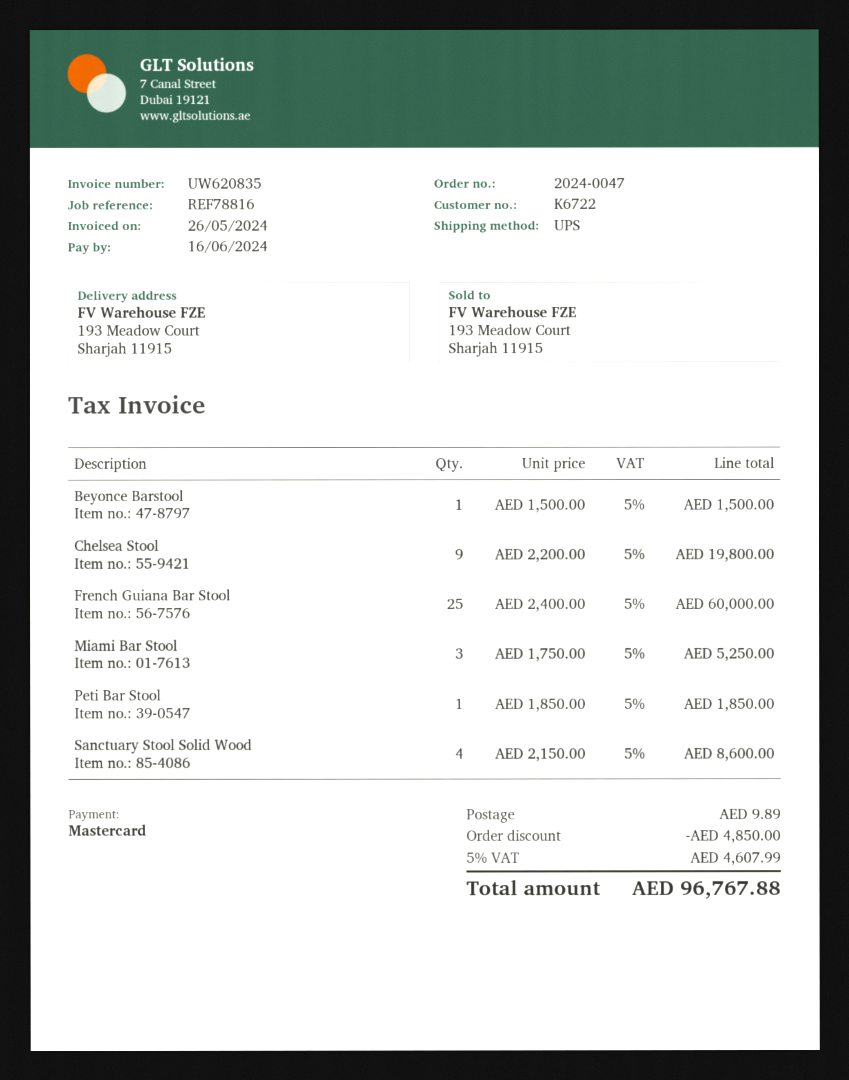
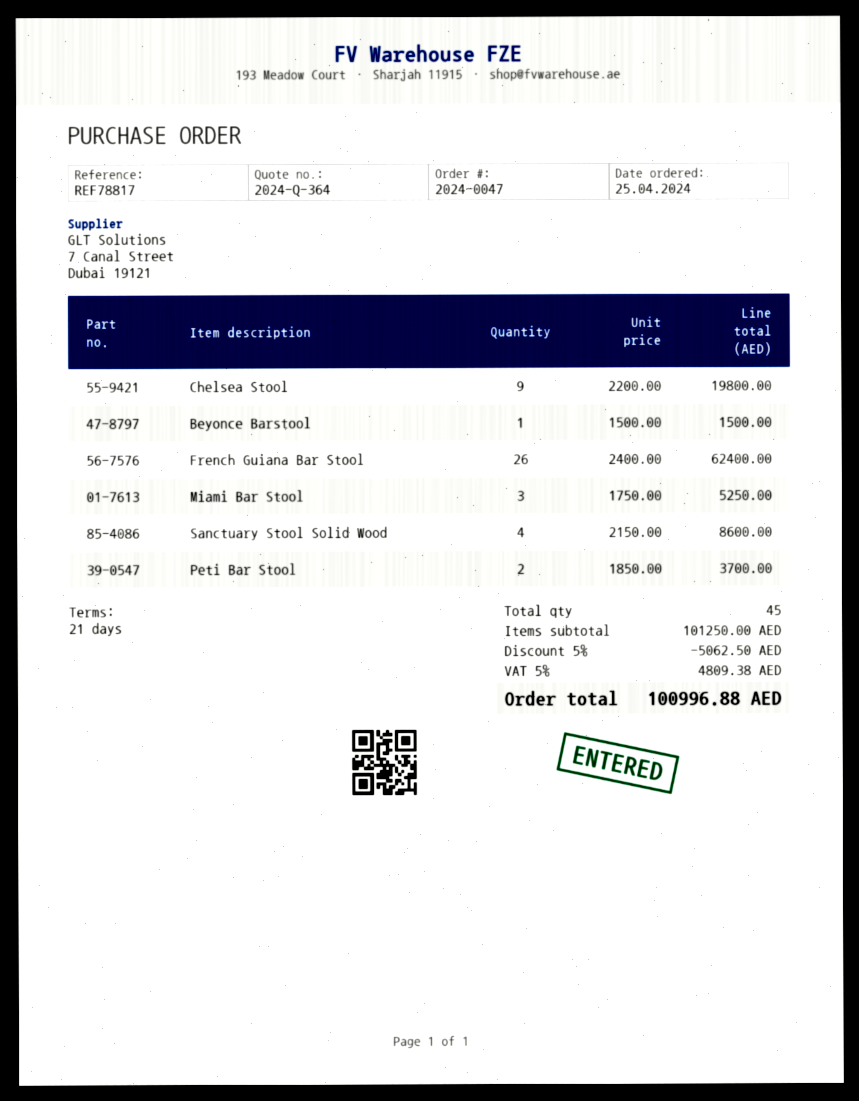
reference: REF78816 -> REF78817
French Guiana Bar Stool: 25 x 2400.00 = 60000.00 -> 26 x 2400.00 = 62400.00
Peti Bar Stool: 1 x 1850.00 = 1850.00 -> 2 x 1850.00 = 3700.00
discount: 4850.00 -> 5062.50
shipping: 9.89 -> none
tax: 5% = 4607.99 -> 5% = 4809.38
total: 96767.88 -> 100996.88

